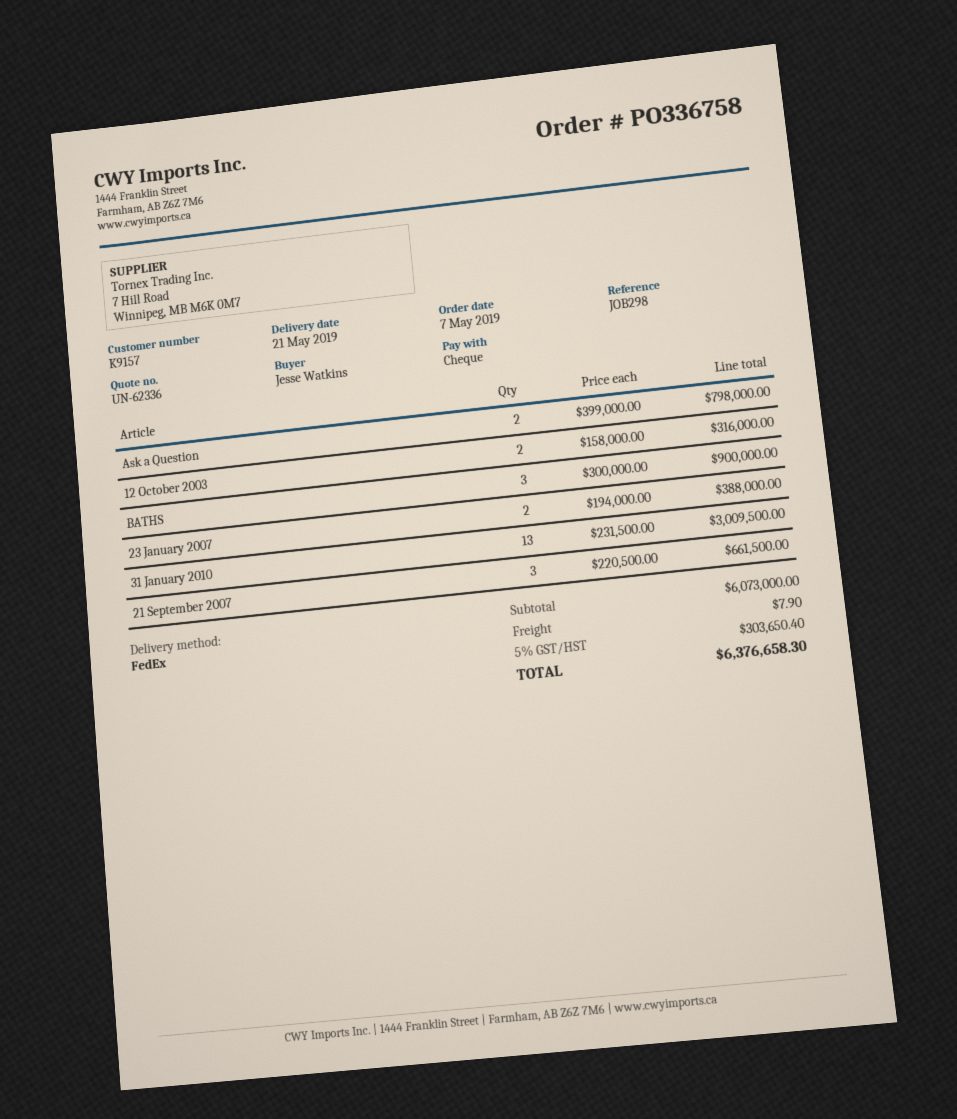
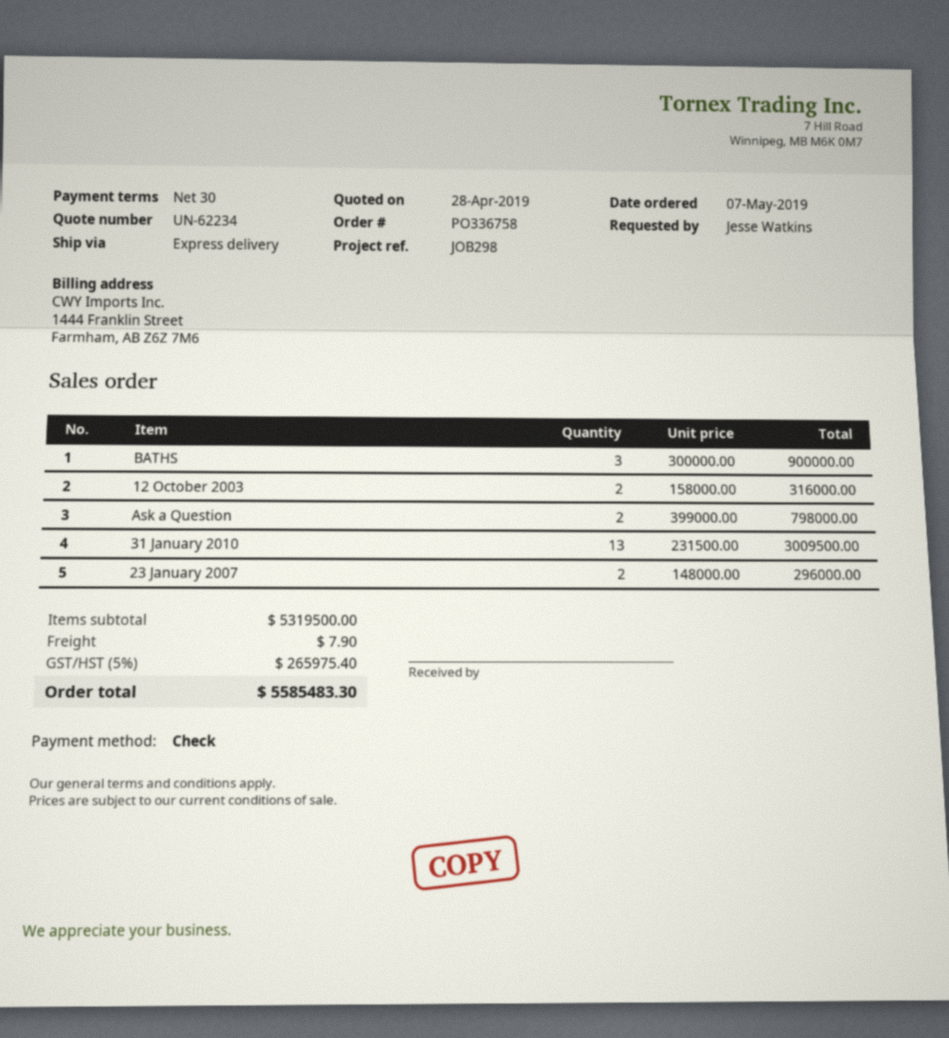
quote number: UN-62336 -> UN-62234
shipping method: FedEx -> express
23 January 2007: 2 x 194000.00 = 388000.00 -> 2 x 148000.00 = 296000.00
21 September 2007: 3 x 220500.00 = 661500.00 -> none
subtotal: 6073000.00 -> 5319500.00
tax: 5% = 303650.40 -> 5% = 265975.40
total: 6376658.30 -> 5585483.30

